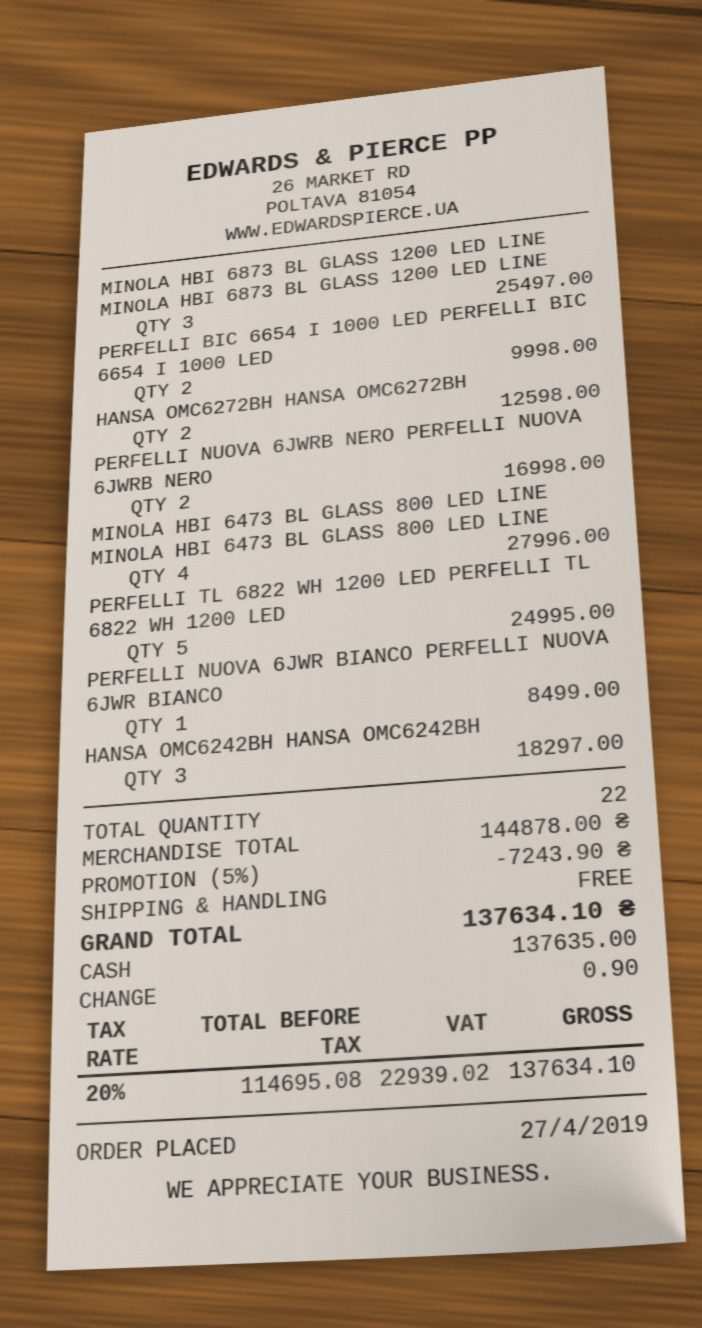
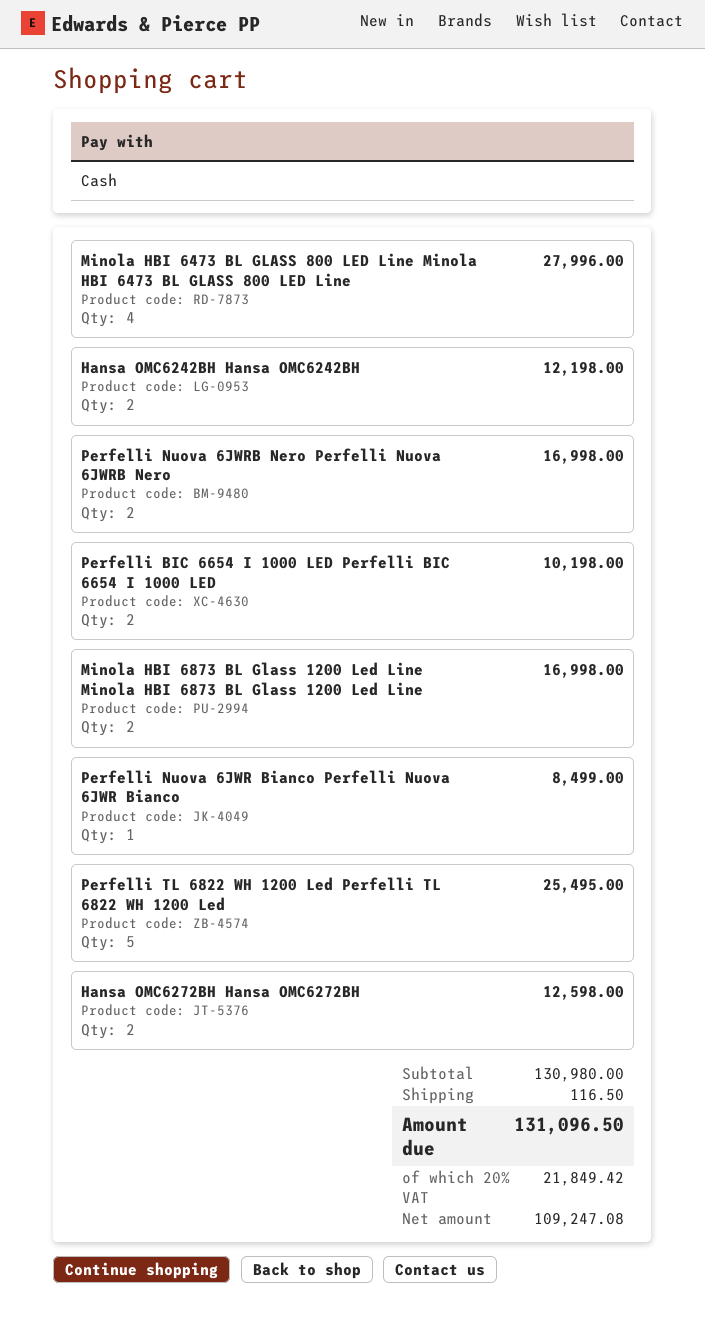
MINOLA HBI 6873 BL GLASS 1200 LED LINE MINOLA HBI 6873 BL GLASS 1200 LED LINE: 3 for 25497.00 -> 2 for 16998.00
PERFELLI BIC 6654 I 1000 LED PERFELLI BIC 6654 I 1000 LED: 2 for 9998.00 -> 2 for 10198.00
PERFELLI TL 6822 WH 1200 LED PERFELLI TL 6822 WH 1200 LED: 5 for 24995.00 -> 5 for 25495.00
HANSA OMC6242BH HANSA OMC6242BH: 3 for 18297.00 -> 2 for 12198.00
subtotal: 144878.00 -> 130980.00
discount: 5% = 7243.90 -> none
shipping: 0.00 -> 116.50
net: 114695.08 -> 109247.08
tax: 20% = 22939.02 -> 20% = 21849.42
total: 137634.10 -> 131096.50

